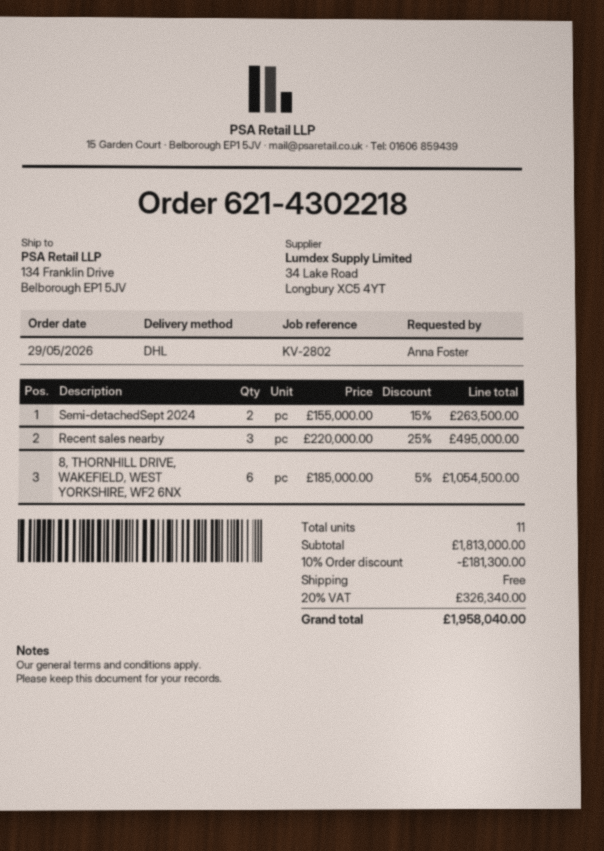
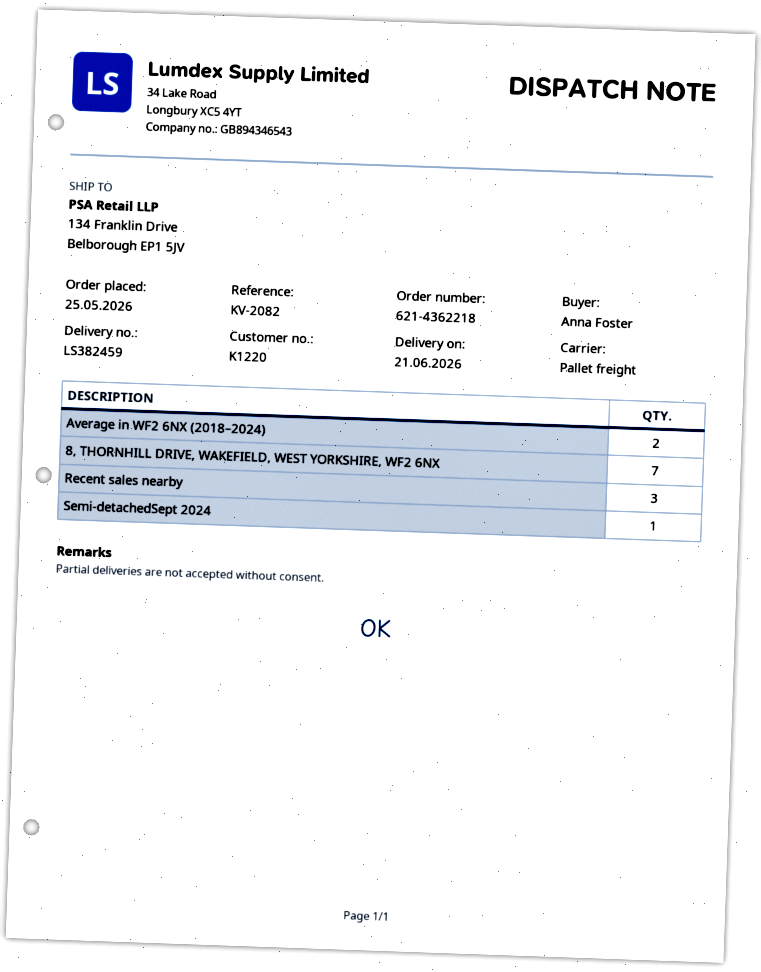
order number: 621-4302218 -> 621-4362218
order date: 2026-05-29 -> 2026-05-25
reference: KV-2802 -> KV-2082
shipping method: DHL -> pallet freight
Semi-detachedSept 2024: 2 -> 1
8, THORNHILL DRIVE, WAKEFIELD, WEST YORKSHIRE, WF2 6NX: 6 -> 7
Average in WF2 6NX (2018–2024): none -> 2

